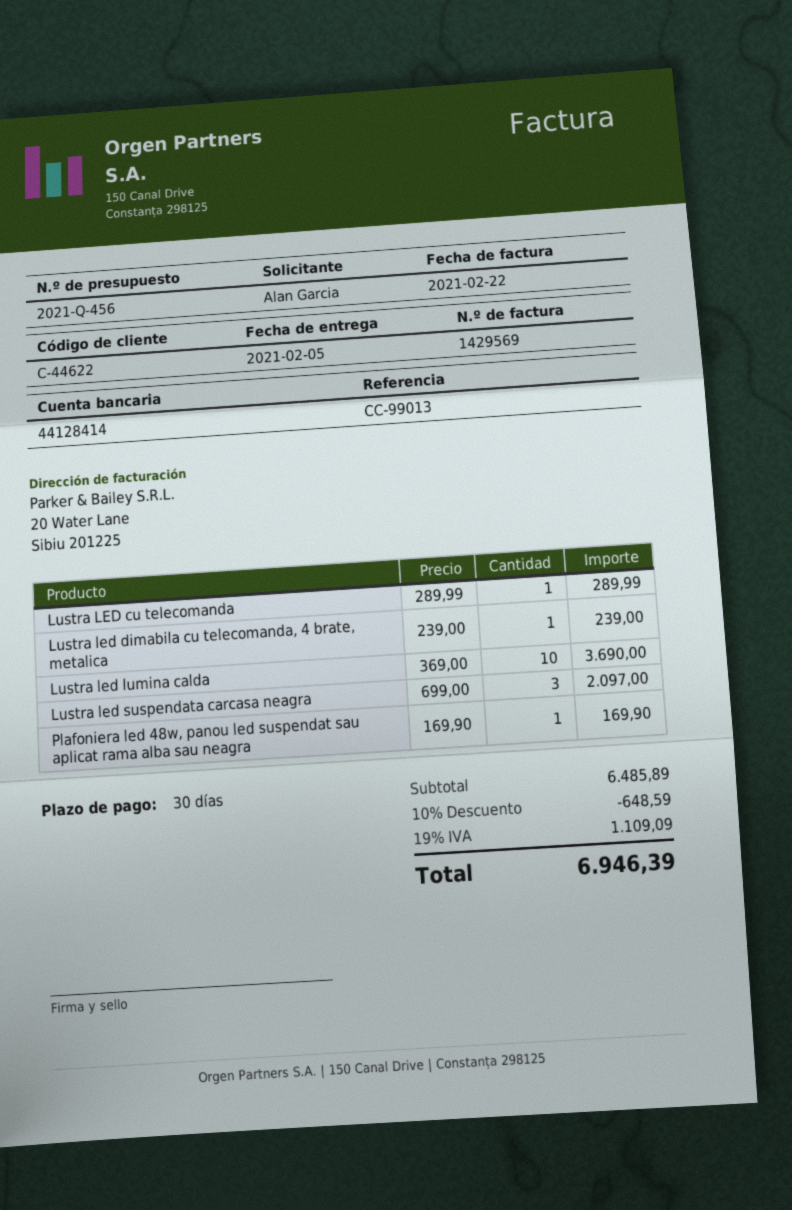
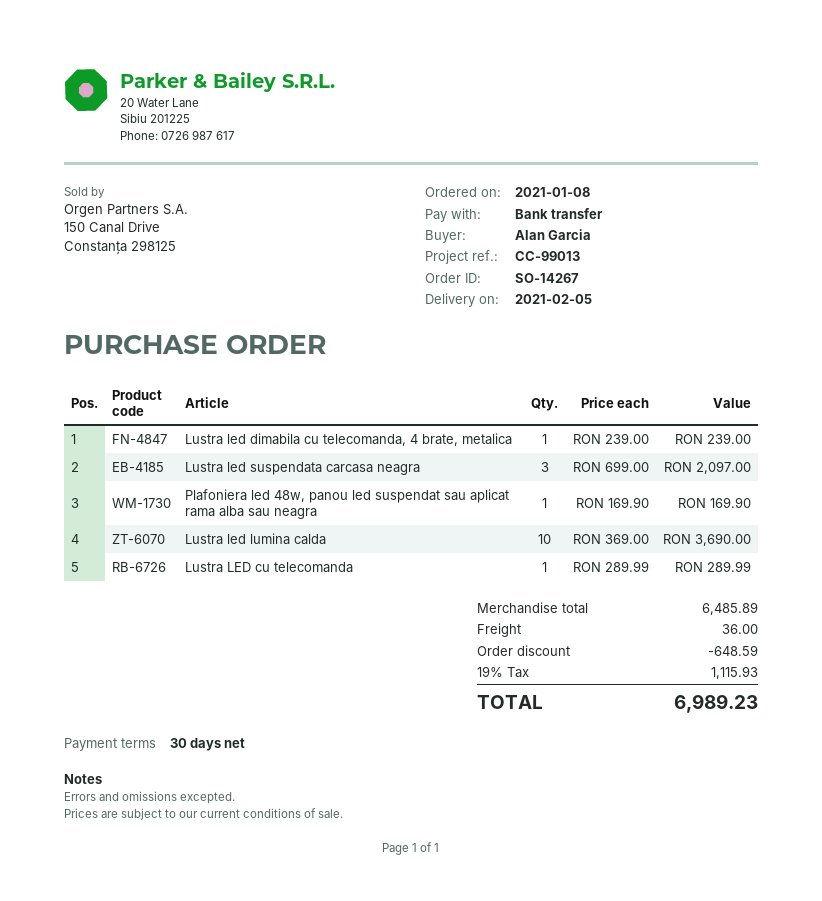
shipping: none -> 36.00
tax: 19% = 1109.09 -> 19% = 1115.93
total: 6946.39 -> 6989.23

